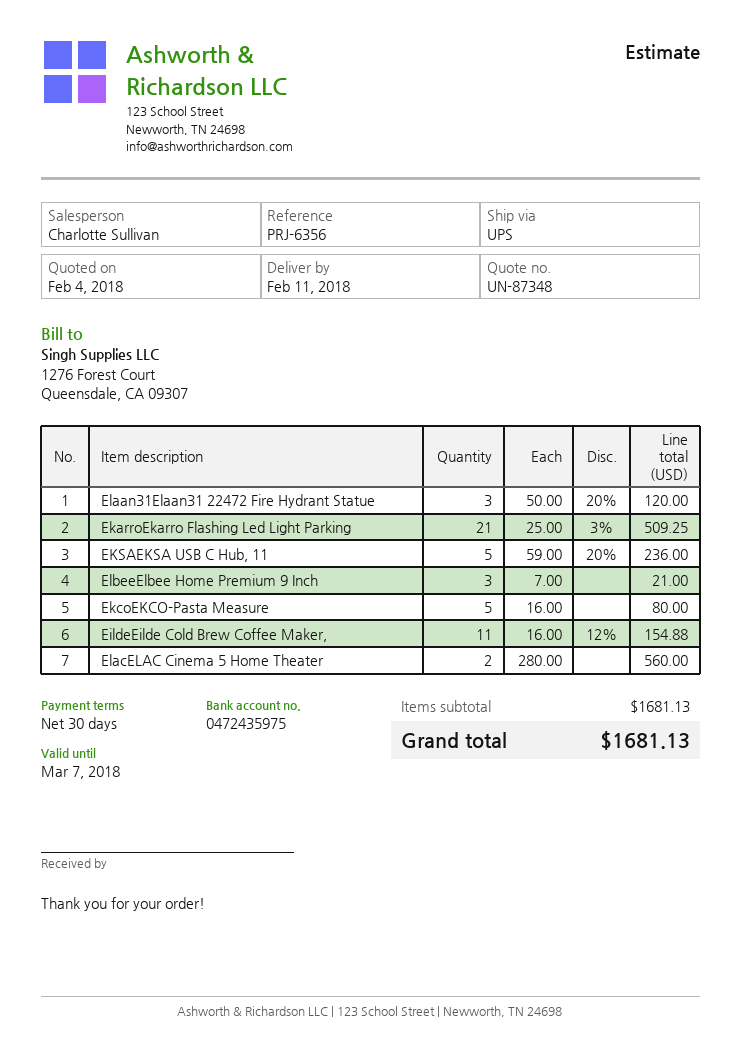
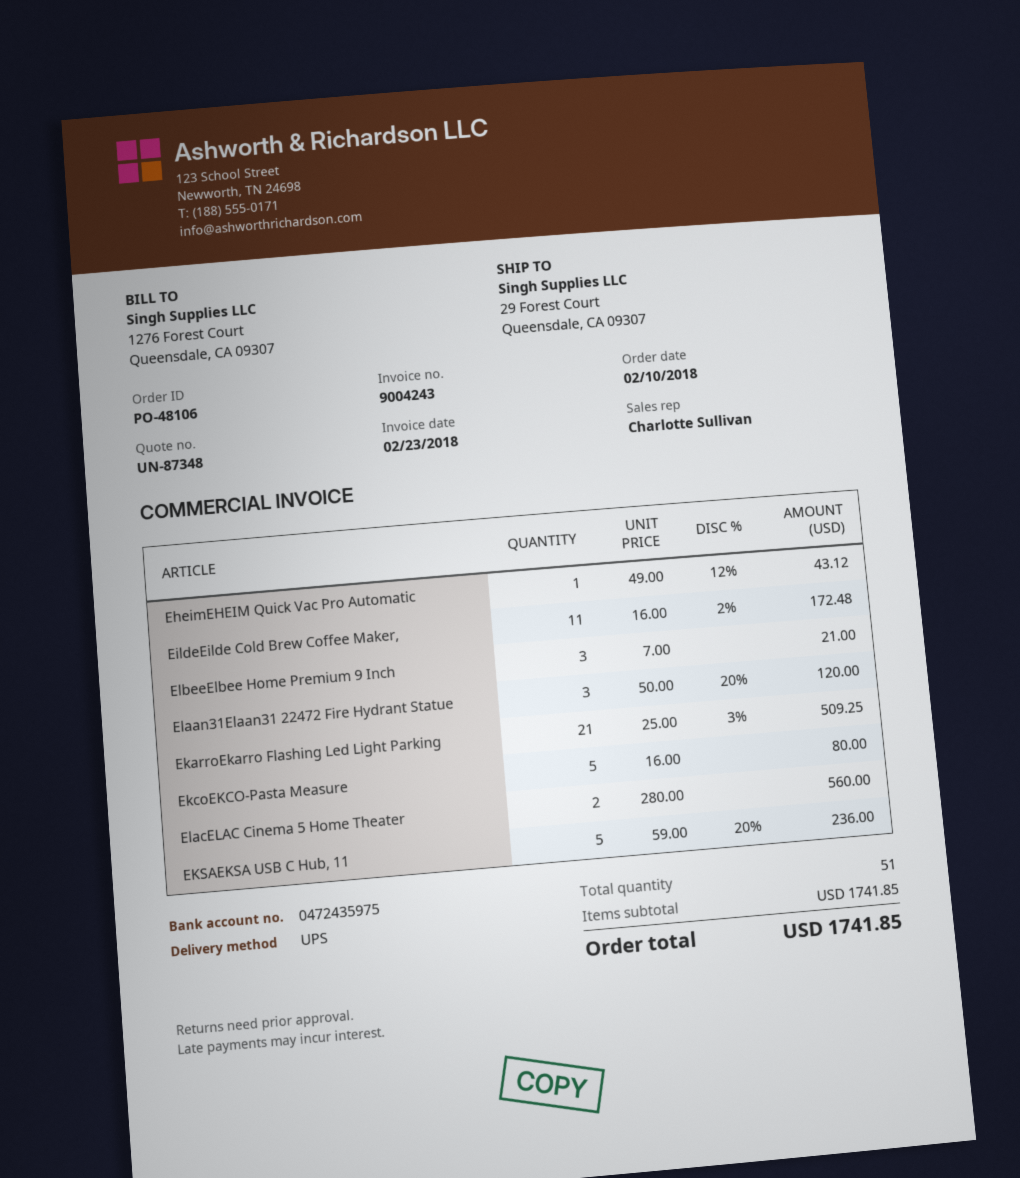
EildeEilde Cold Brew Coffee Maker,: 11 x 16.00 - 12% = 154.88 -> 11 x 16.00 - 2% = 172.48
EheimEHEIM Quick Vac Pro Automatic: none -> 1 x 49.00 - 12% = 43.12
subtotal: 1681.13 -> 1741.85
total: 1681.13 -> 1741.85

